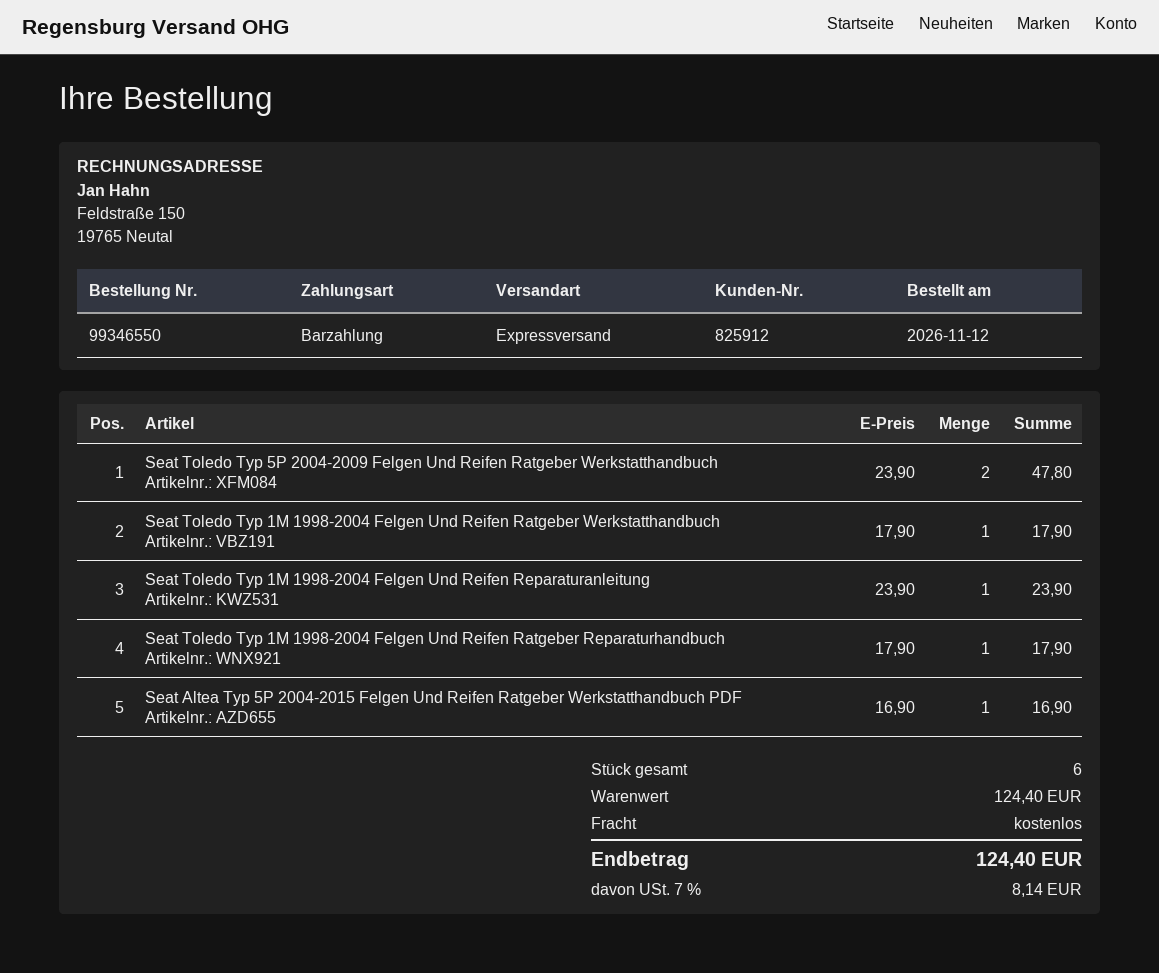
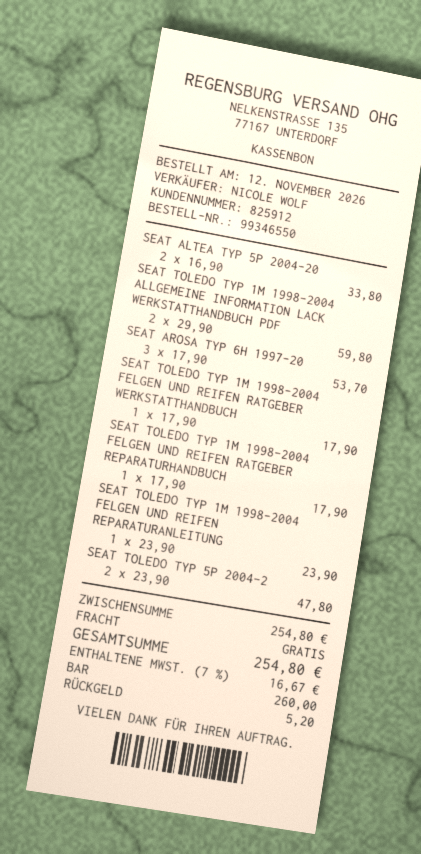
Seat Altea Typ 5P 2004-2015 Felgen Und Reifen Ratgeber Werkstatthandbuch PDF: 1 x 16.90 = 16.90 -> 2 x 16.90 = 33.80
SEAT TOLEDO TYP 1M 1998-2004 ALLGEMEINE INFORMATION LACK WERKSTATTHANDBUCH PDF: none -> 2 x 29.90 = 59.80
SEAT AROSA TYP 6H 1997-20: none -> 3 x 17.90 = 53.70
subtotal: 124.40 -> 254.80
tax: 7% = 8.14 -> 7% = 16.67
total: 124.40 -> 254.80

